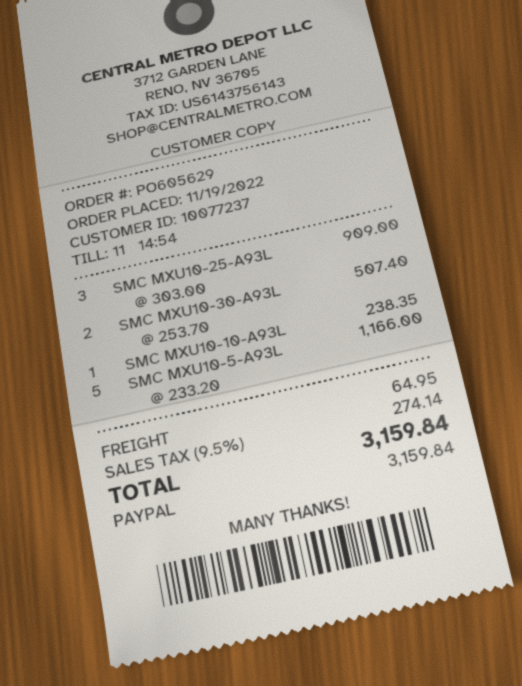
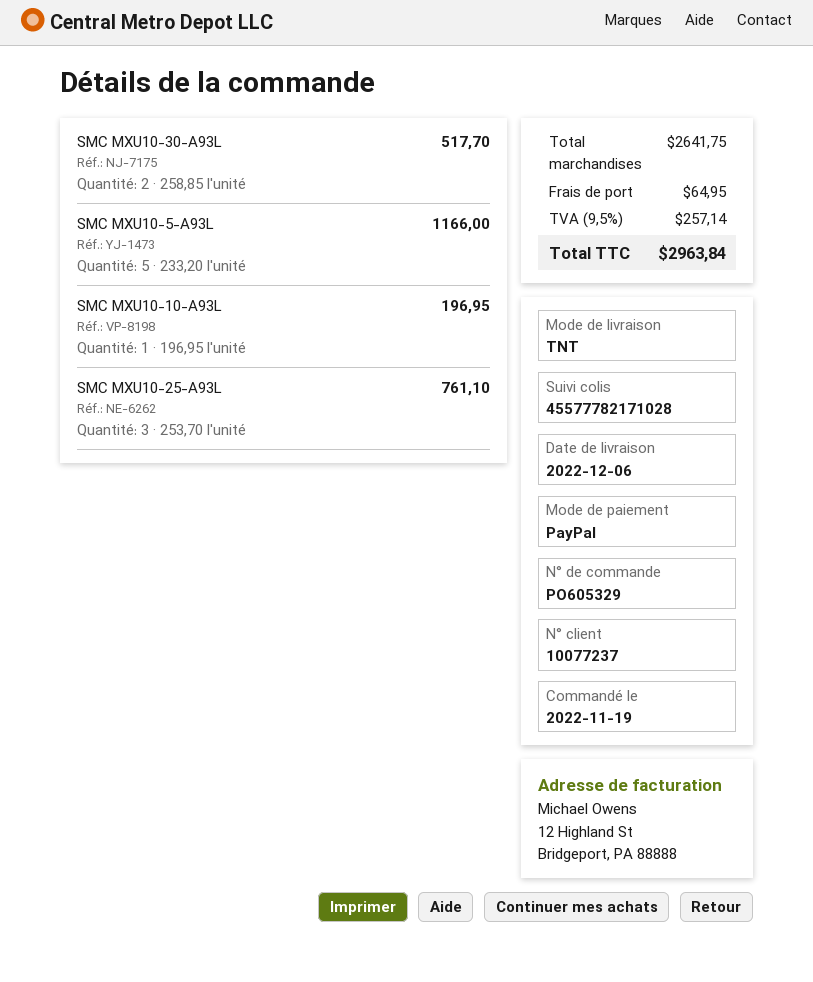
order number: PO605629 -> PO605329
SMC MXU10-25-A93L: 3 x 303.00 = 909.00 -> 3 x 253.70 = 761.10
SMC MXU10-30-A93L: 2 x 253.70 = 507.40 -> 2 x 258.85 = 517.70
SMC MXU10-10-A93L: 1 x 238.35 = 238.35 -> 1 x 196.95 = 196.95
tax: 9.5% = 274.14 -> 9.5% = 257.14
total: 3159.84 -> 2963.84

